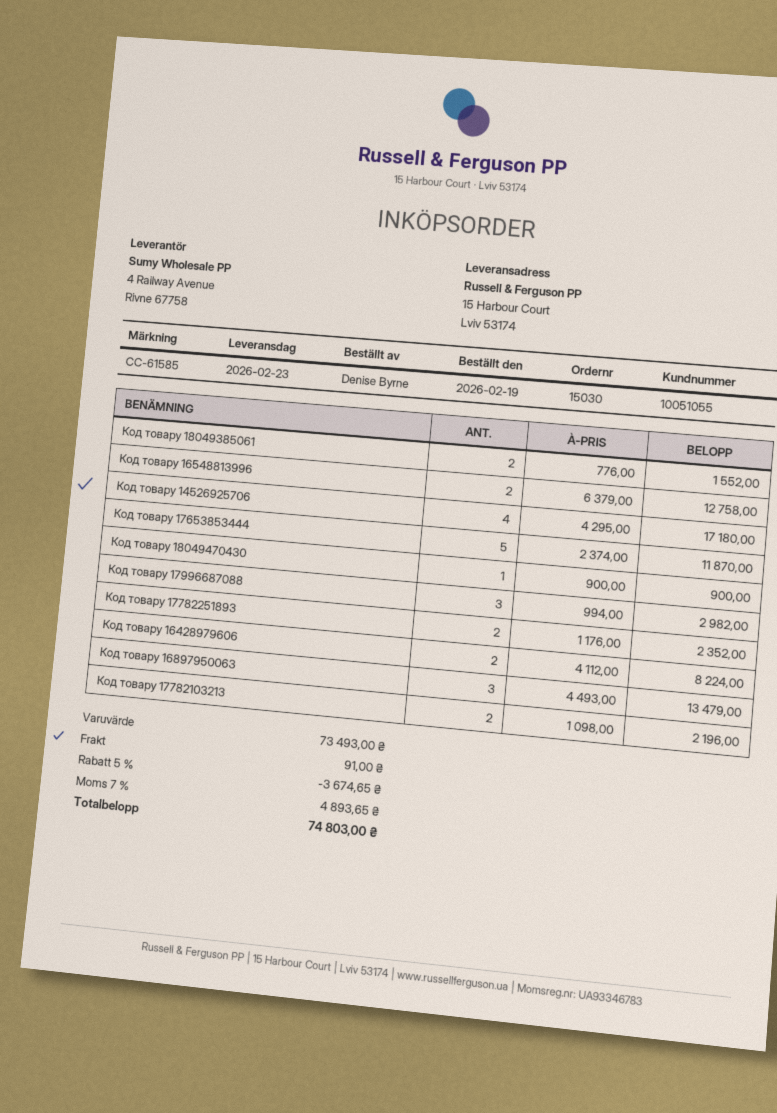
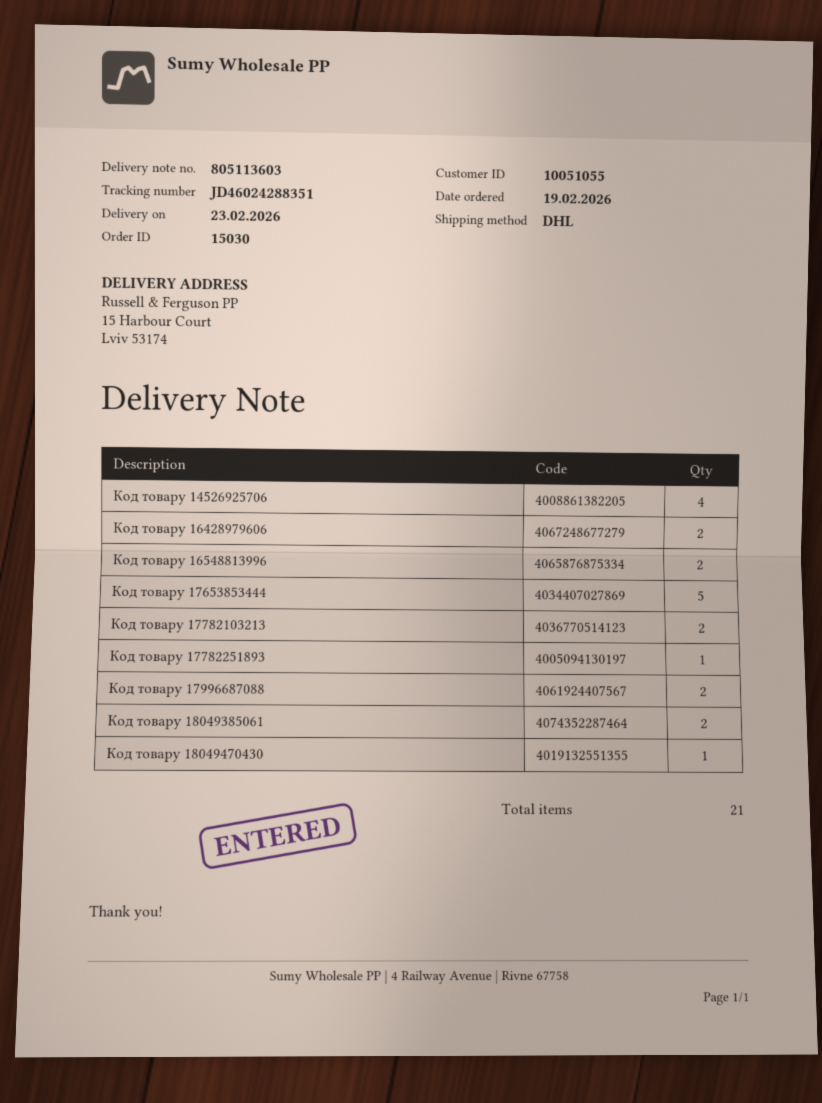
Код товару 17996687088: 3 -> 2
Код товару 17782251893: 2 -> 1
Код товару 16897950063: 3 -> none

